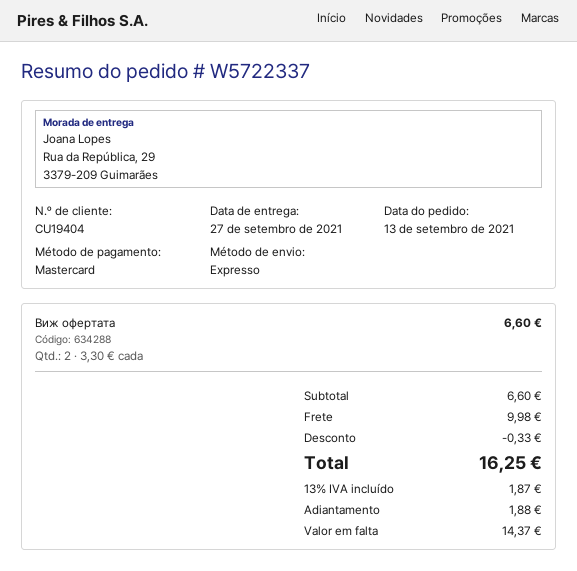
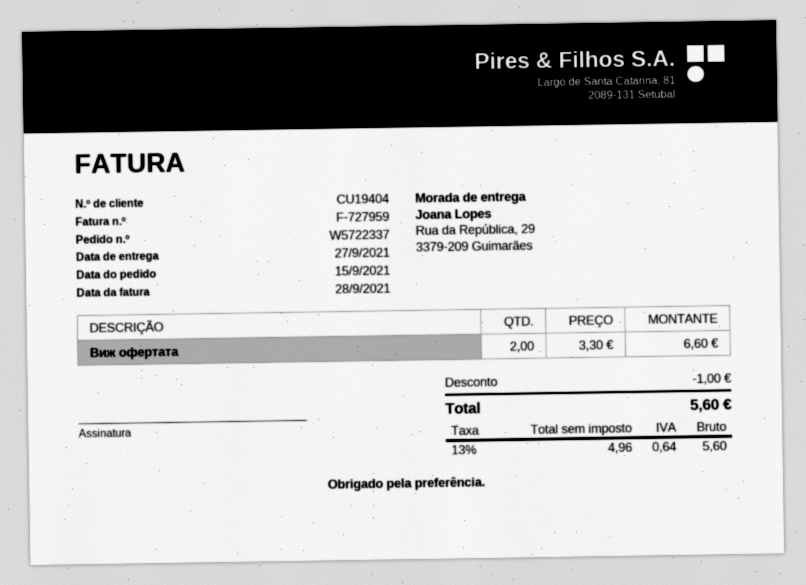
order date: 2021-09-13 -> 2021-09-15
discount: 0.33 -> 1.00
shipping: 9.98 -> none
tax: 13% = 1.87 -> 13% = 0.64
total: 16.25 -> 5.60

